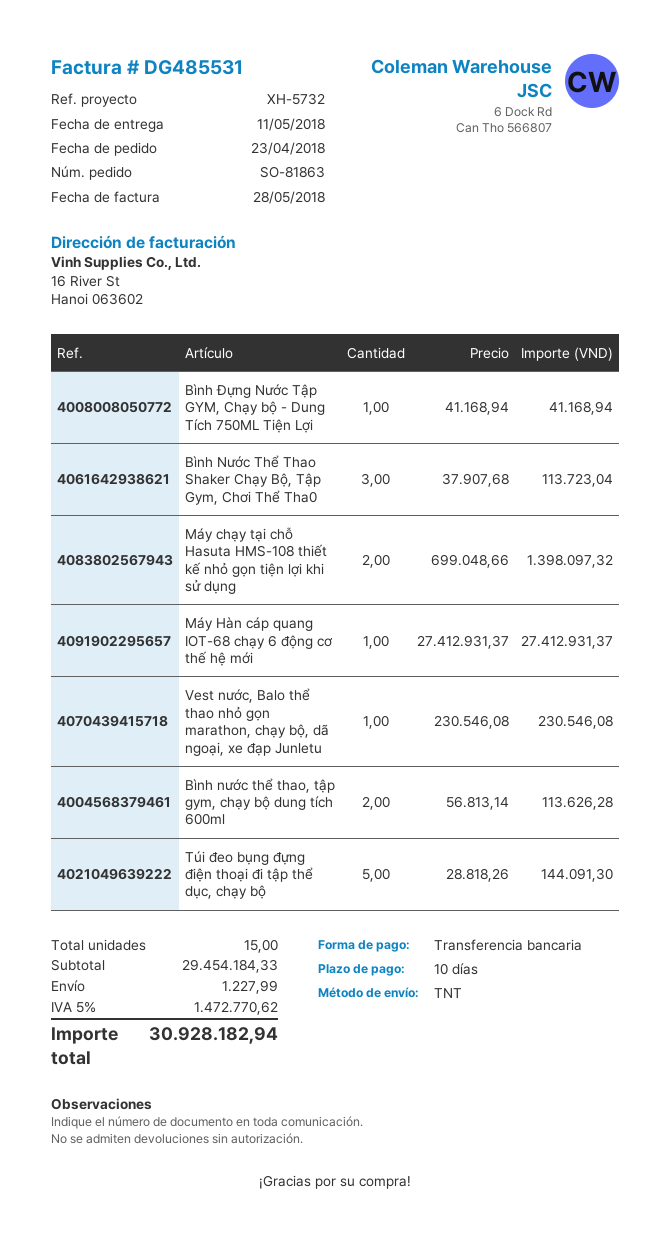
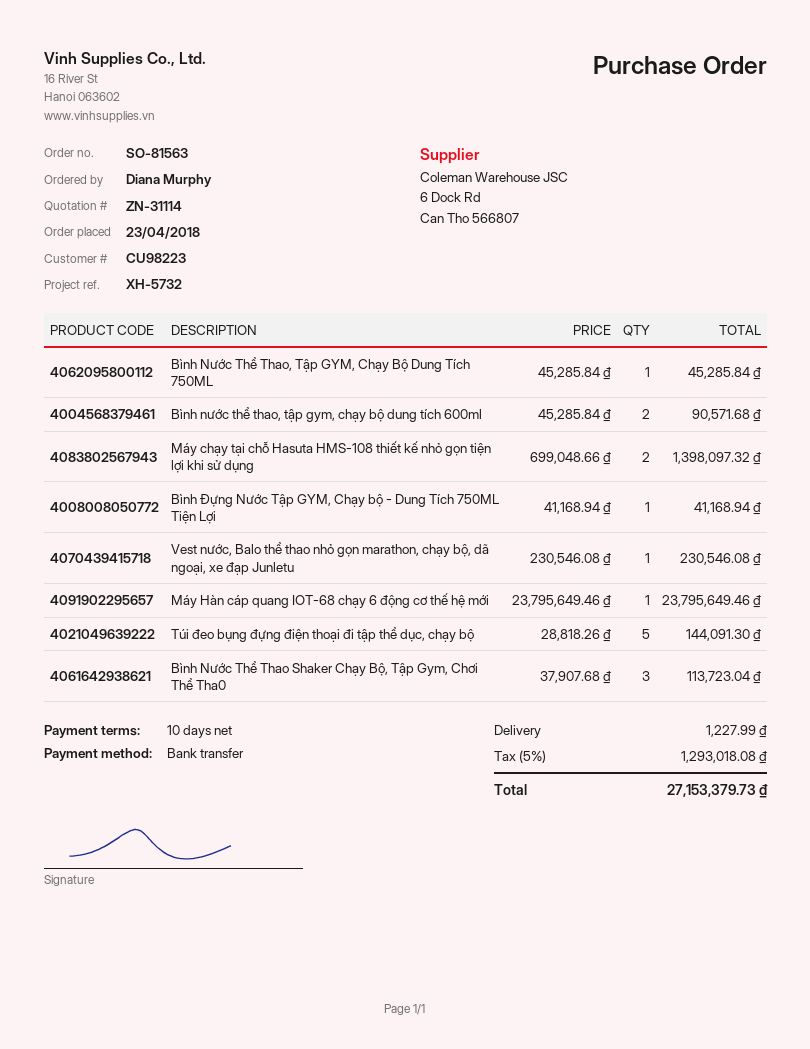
order number: SO-81863 -> SO-81563
Máy Hàn cáp quang IOT-68 chạy 6 động cơ thế hệ mới: 1 x 27412931.37 = 27412931.37 -> 1 x 23795649.46 = 23795649.46
Bình nước thể thao, tập gym, chạy bộ dung tích 600ml: 2 x 56813.14 = 113626.28 -> 2 x 45285.84 = 90571.68
Bình Nước Thể Thao, Tập GYM, Chạy Bộ Dung Tích 750ML: none -> 1 x 45285.84 = 45285.84
tax: 5% = 1472770.62 -> 5% = 1293018.08
total: 30928182.94 -> 27153379.73

